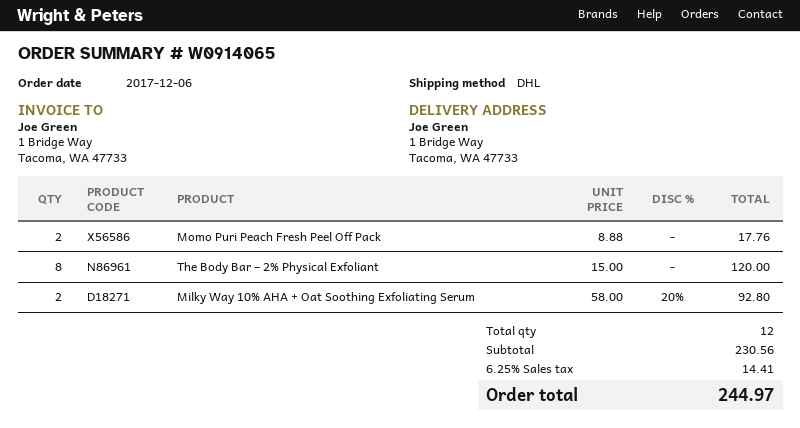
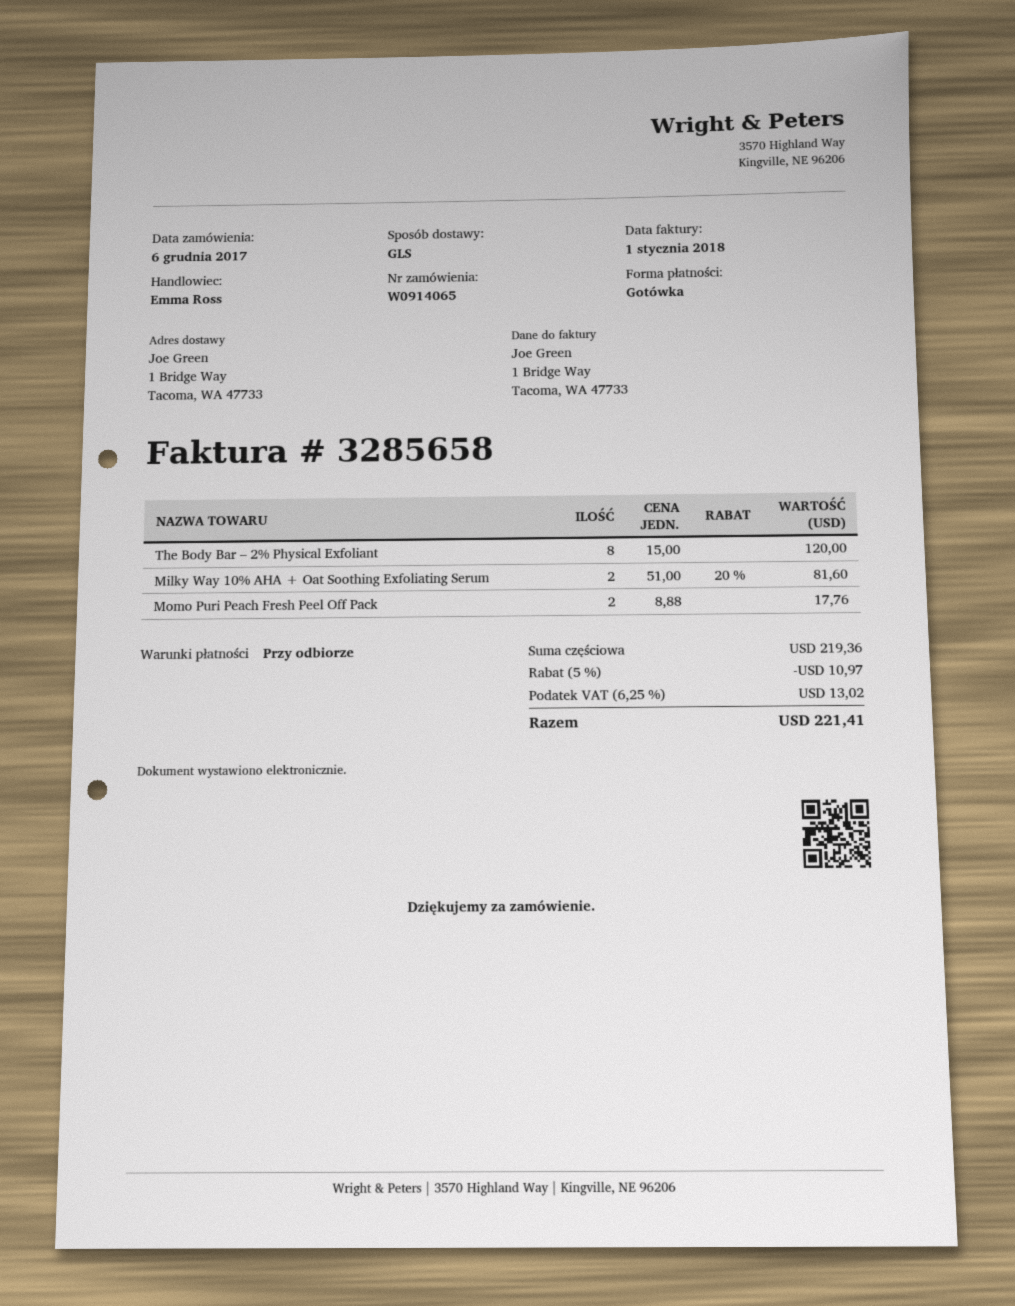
shipping method: DHL -> GLS
Milky Way 10% AHA + Oat Soothing Exfoliating Serum: 2 x 58.00 - 20% = 92.80 -> 2 x 51.00 - 20% = 81.60
subtotal: 230.56 -> 219.36
discount: none -> 5% = 10.97
tax: 6.25% = 14.41 -> 6.25% = 13.02
total: 244.97 -> 221.41

